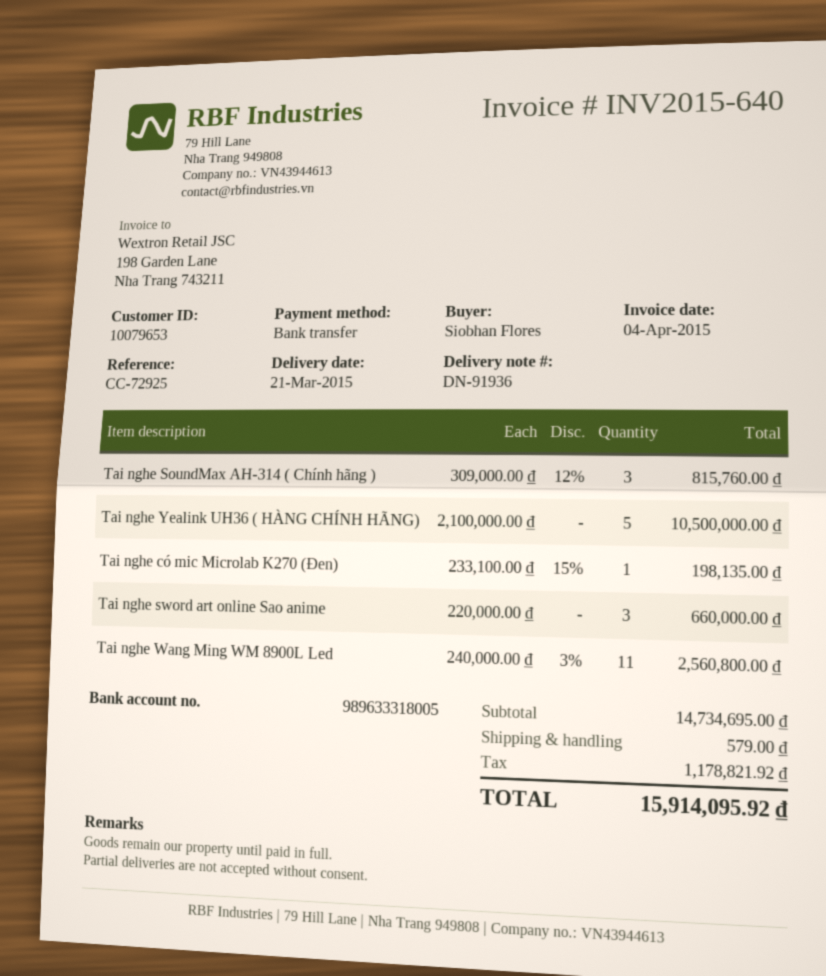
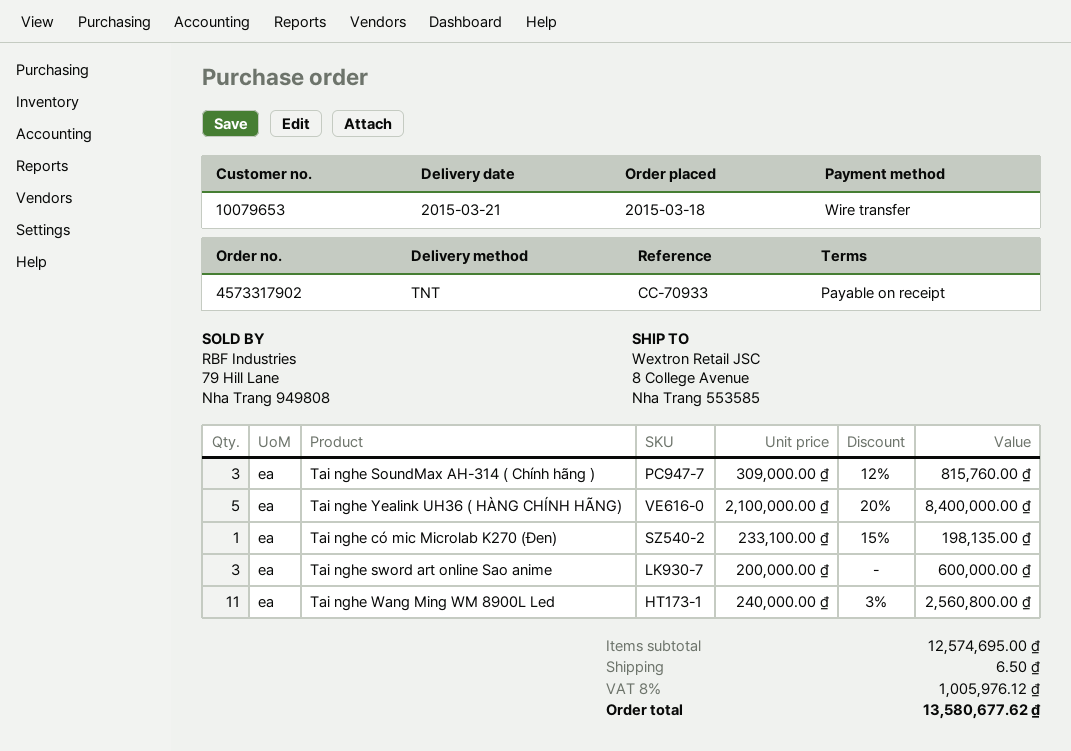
reference: CC-72925 -> CC-70933
Tai nghe Yealink UH36 ( HÀNG CHÍNH HÃNG): 5 x 2100000.00 = 10500000.00 -> 5 x 2100000.00 - 20% = 8400000.00
Tai nghe sword art online Sao anime: 3 x 220000.00 = 660000.00 -> 3 x 200000.00 = 600000.00
subtotal: 14734695.00 -> 12574695.00
shipping: 579.00 -> 6.50
tax: 1178821.92 -> 1005976.12
total: 15914095.92 -> 13580677.62

